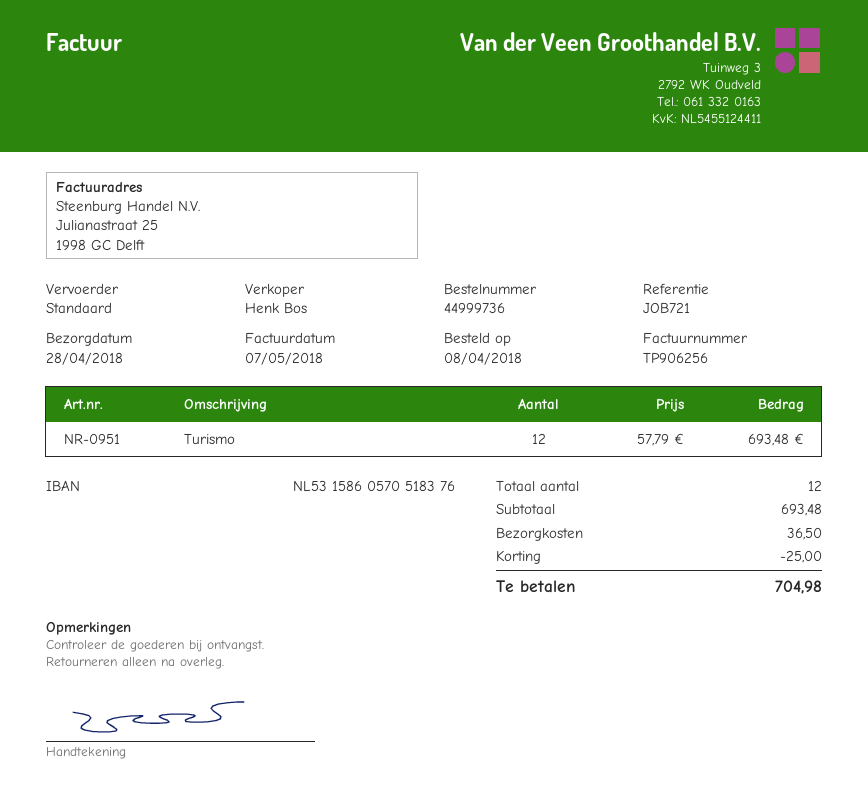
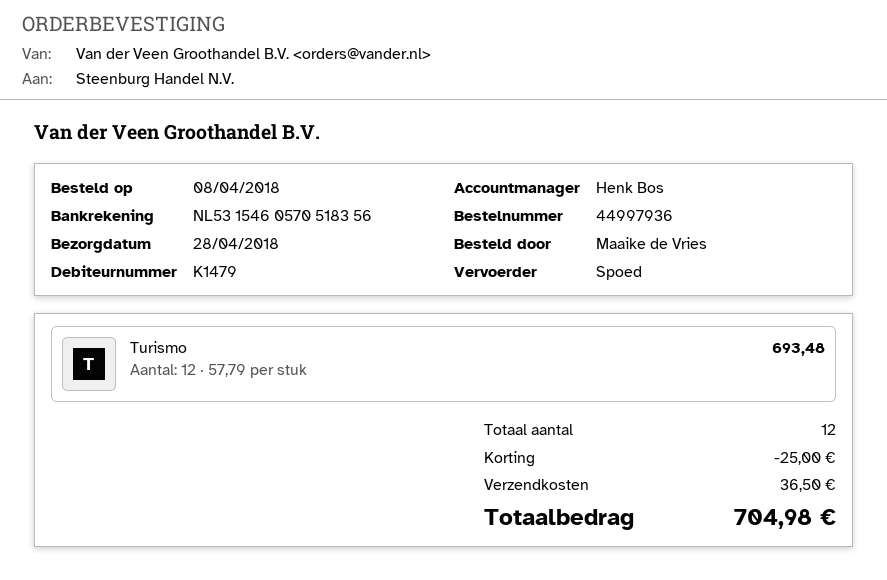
order number: 44999736 -> 44997936
bank account: NL5315860570518376 -> NL5315460570518356
shipping method: standard -> express

